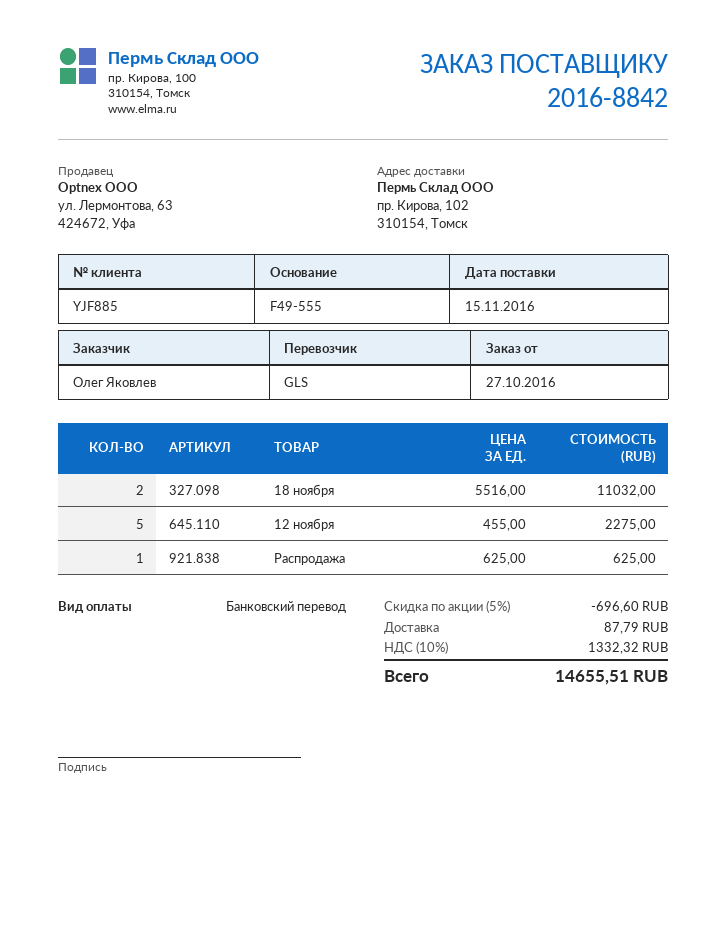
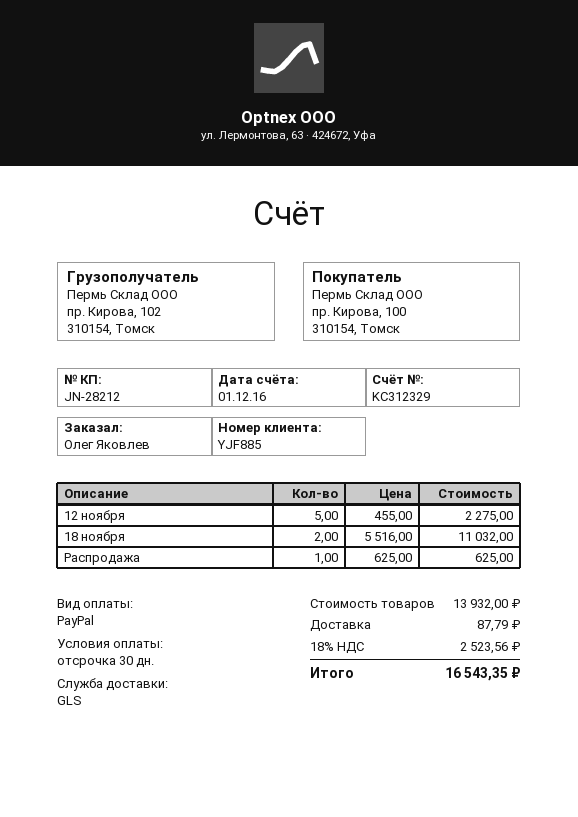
payment method: bank transfer -> PayPal
discount: 5% = 696.60 -> none
tax: 10% = 1332.32 -> 18% = 2523.56
total: 14655.51 -> 16543.35

